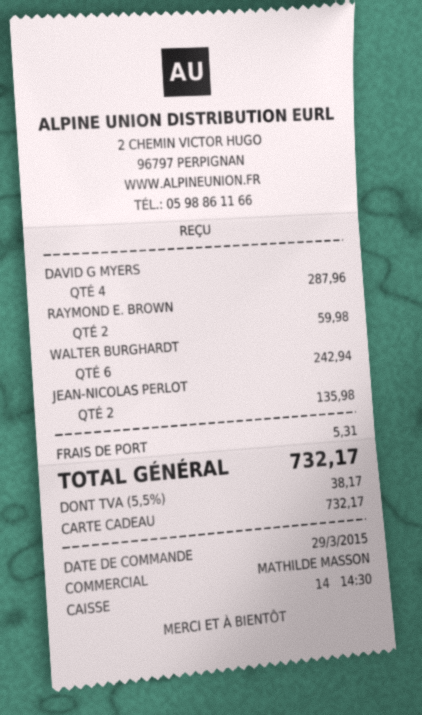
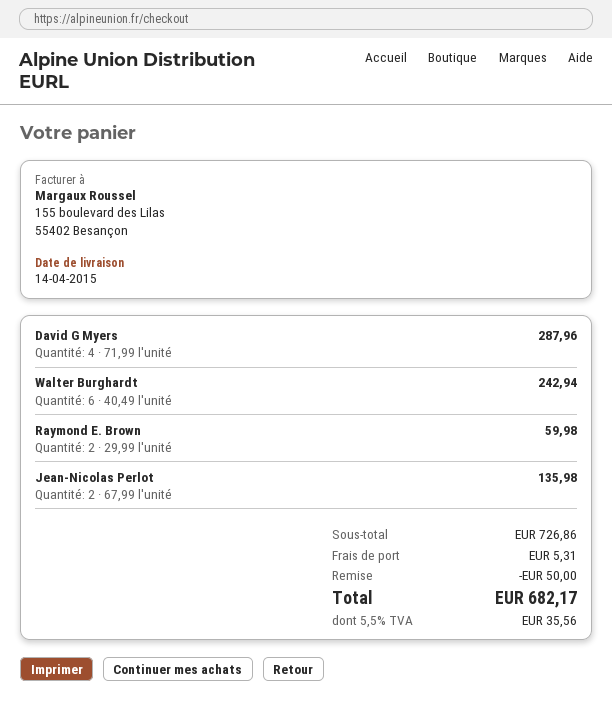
discount: none -> 50.00
tax: 5.5% = 38.17 -> 5.5% = 35.56
total: 732.17 -> 682.17

